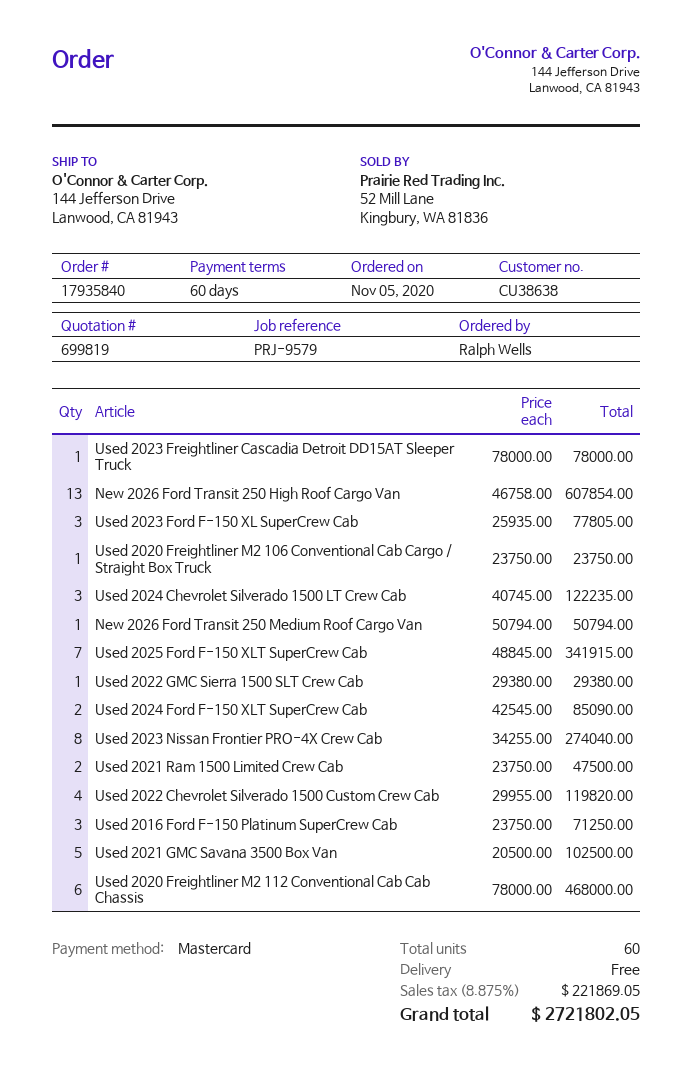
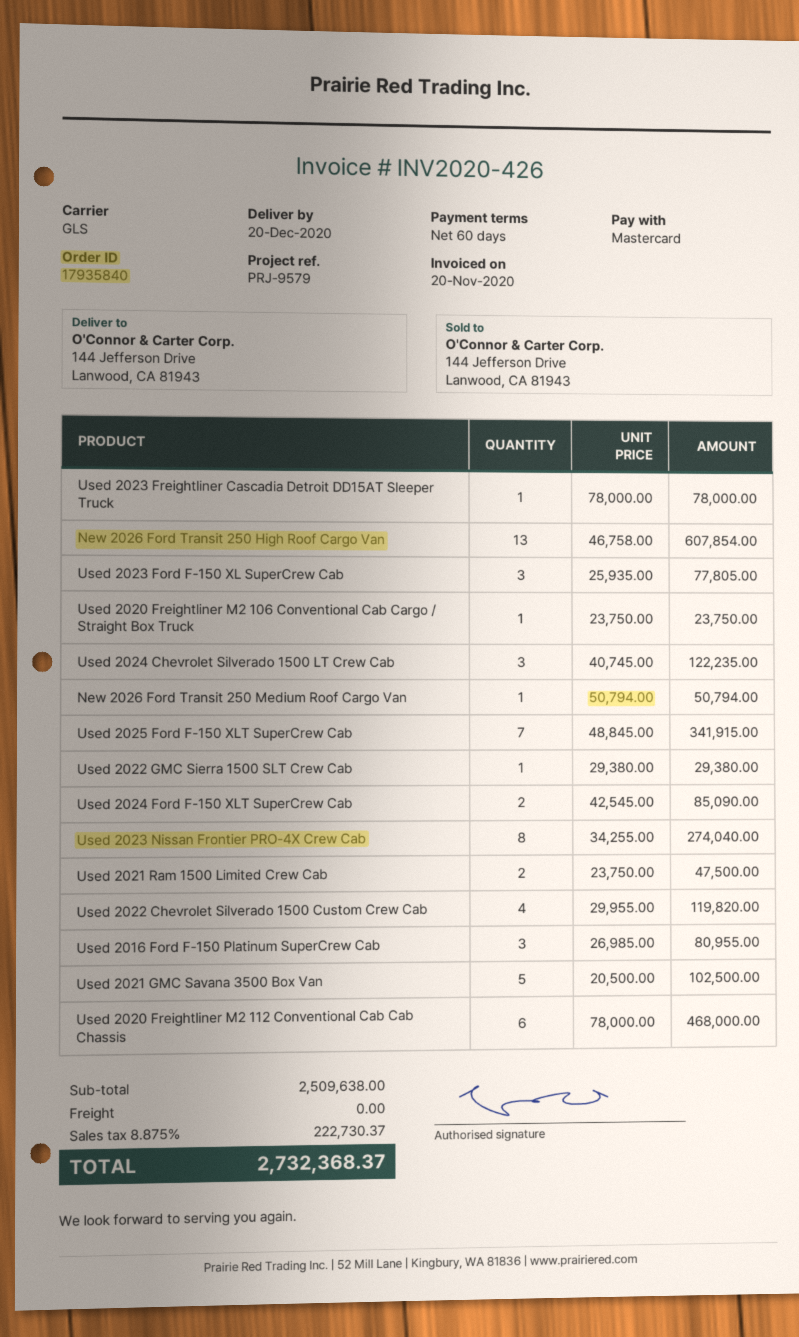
Used 2016 Ford F-150 Platinum SuperCrew Cab: 3 x 23750.00 = 71250.00 -> 3 x 26985.00 = 80955.00
tax: 8.875% = 221869.05 -> 8.875% = 222730.37
total: 2721802.05 -> 2732368.37

